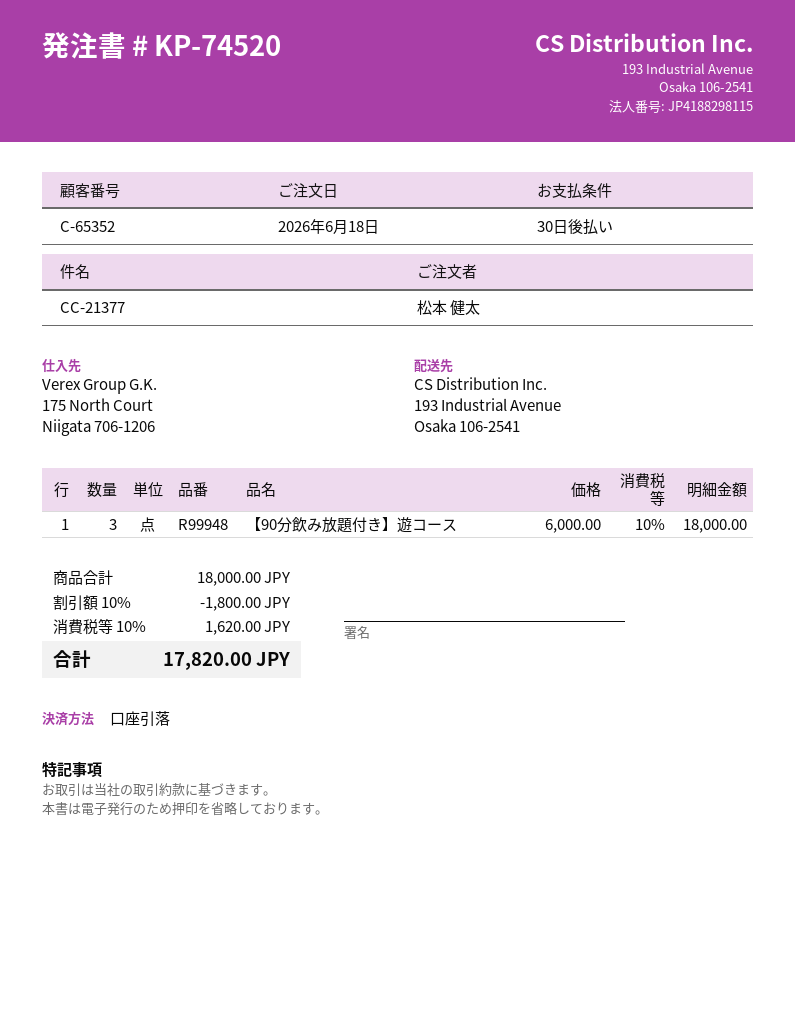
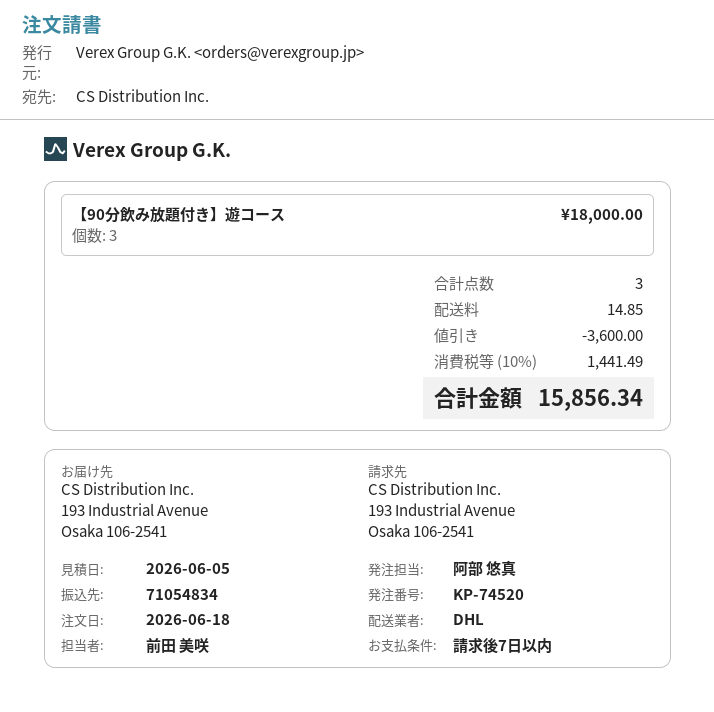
payment terms: 30 days -> 7 days
ordered by: 松本 健太 -> 阿部 悠真
discount: 1800.00 -> 3600.00
shipping: none -> 14.85
tax: 10% = 1620.00 -> 10% = 1441.49
total: 17820.00 -> 15856.34

